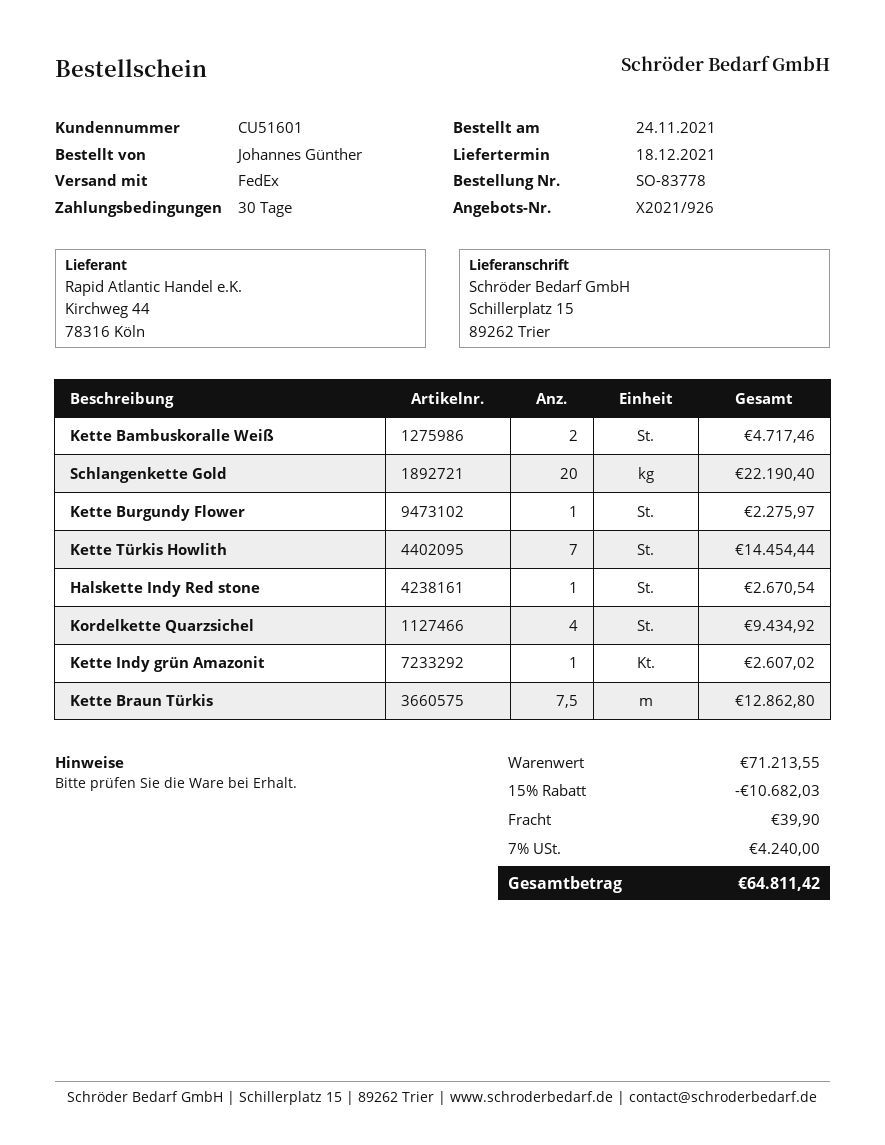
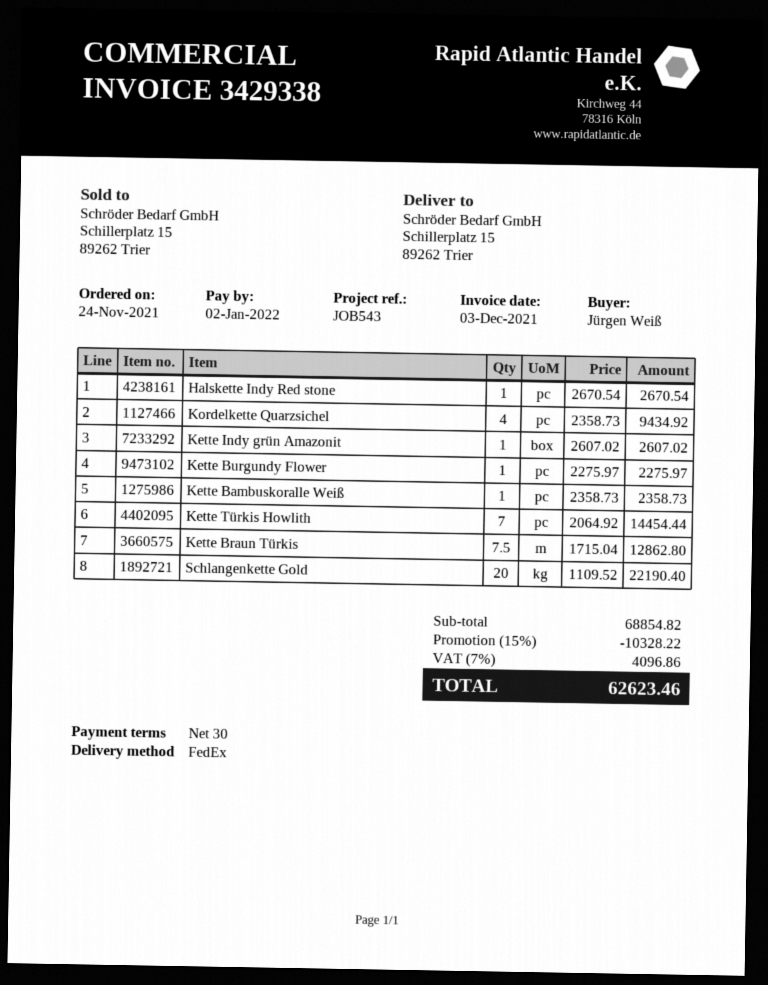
ordered by: Johannes Günther -> Jürgen Weiß
Kette Bambuskoralle Weiß: 2 for 4717.46 -> 1 for 2358.73
subtotal: 71213.55 -> 68854.82
discount: 15% = 10682.03 -> 15% = 10328.22
shipping: 39.90 -> none
tax: 7% = 4240.00 -> 7% = 4096.86
total: 64811.42 -> 62623.46

